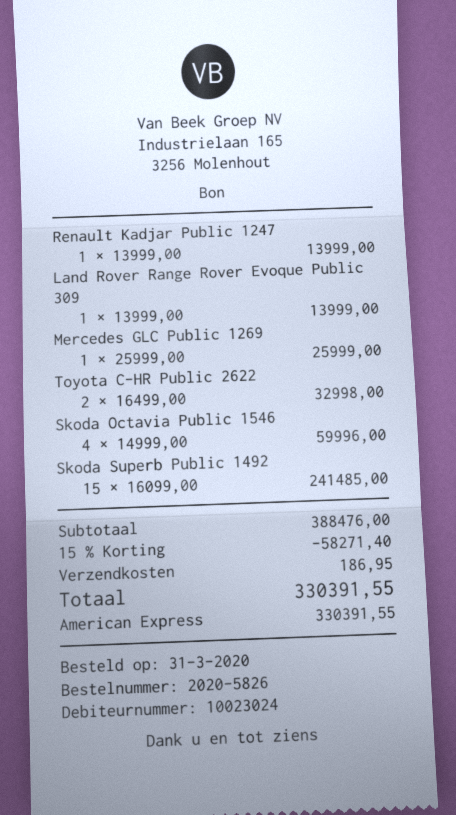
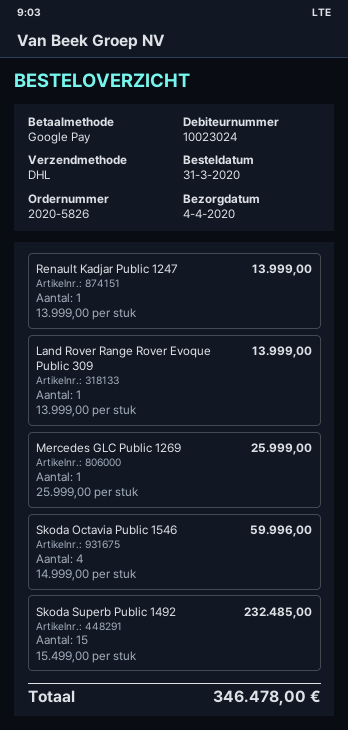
payment method: American Express -> Google Pay
Toyota C-HR Public 2622: 2 x 16499.00 = 32998.00 -> none
Skoda Superb Public 1492: 15 x 16099.00 = 241485.00 -> 15 x 15499.00 = 232485.00
discount: 15% = 58271.40 -> none
shipping: 186.95 -> none
total: 330391.55 -> 346478.00

